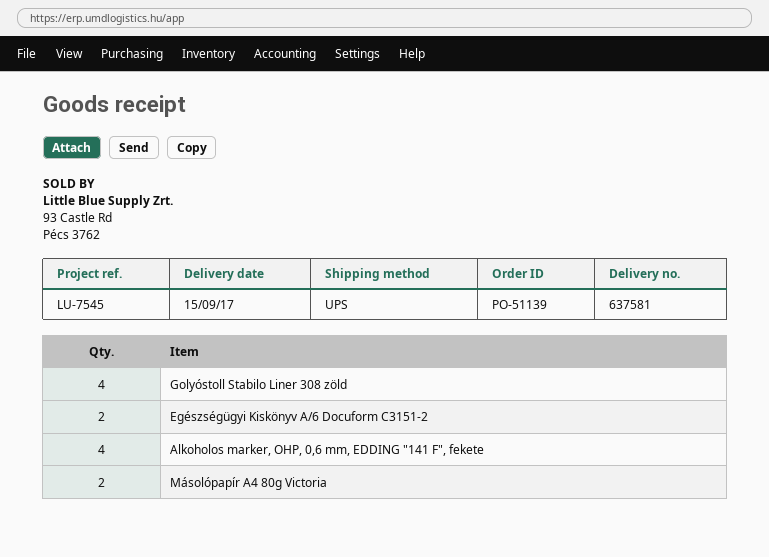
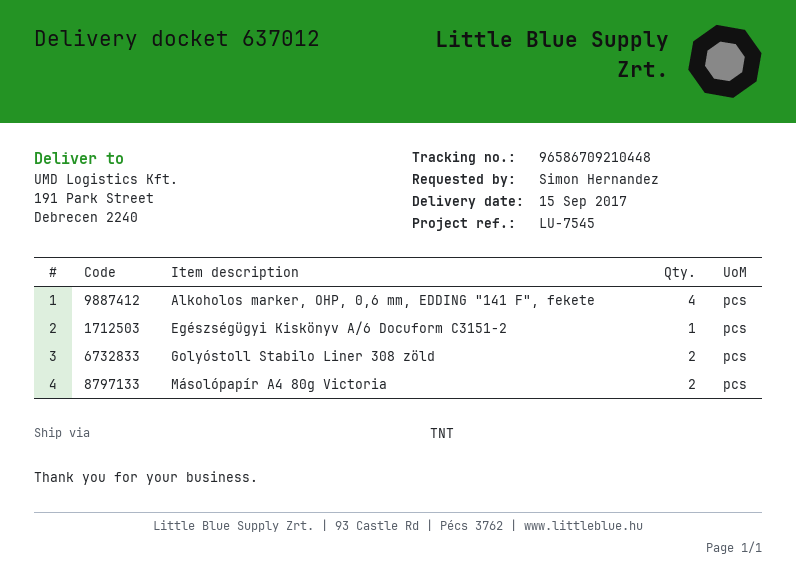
delivery note number: 637581 -> 637012
shipping method: UPS -> TNT
Golyóstoll Stabilo Liner 308 zöld: 4 -> 2
Egészségügyi Kiskönyv A/6 Docuform C3151-2: 2 -> 1

